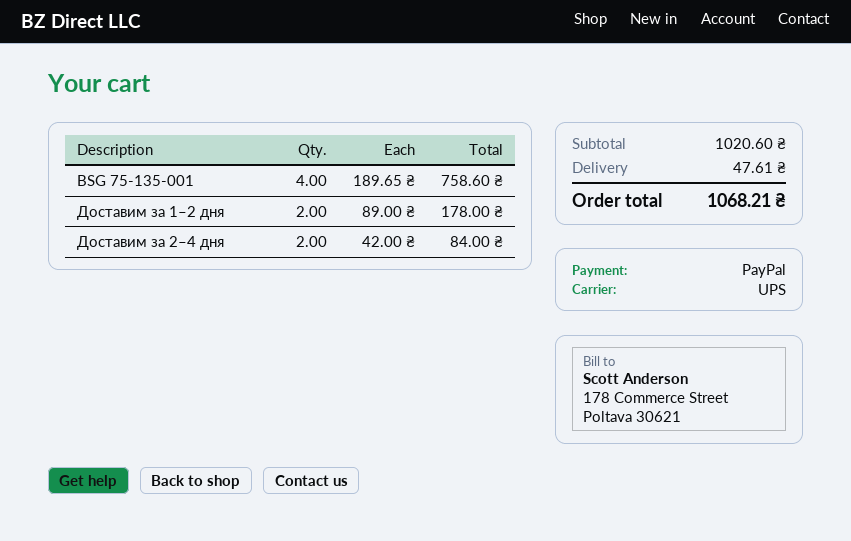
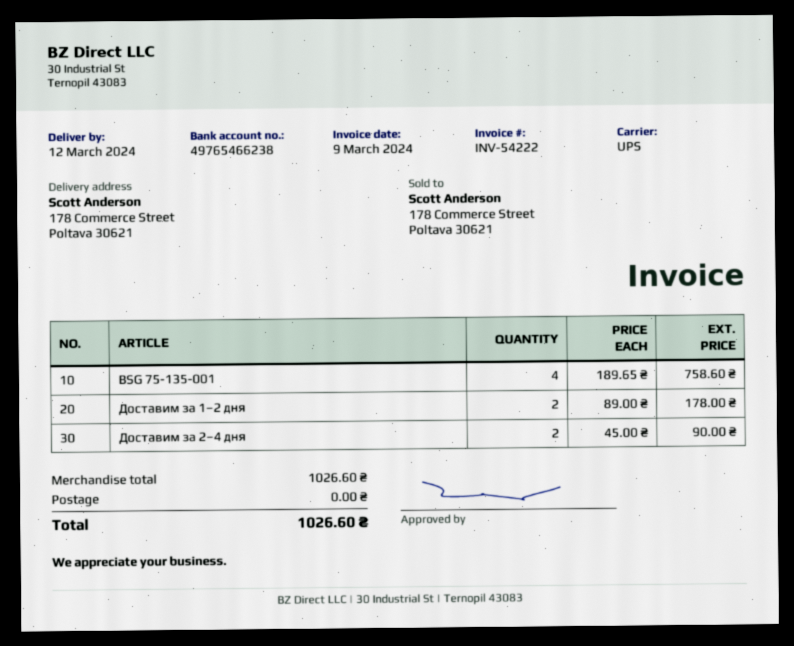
Доставим за 2–4 дня: 2 x 42.00 = 84.00 -> 2 x 45.00 = 90.00
subtotal: 1020.60 -> 1026.60
shipping: 47.61 -> 0.00
total: 1068.21 -> 1026.60

